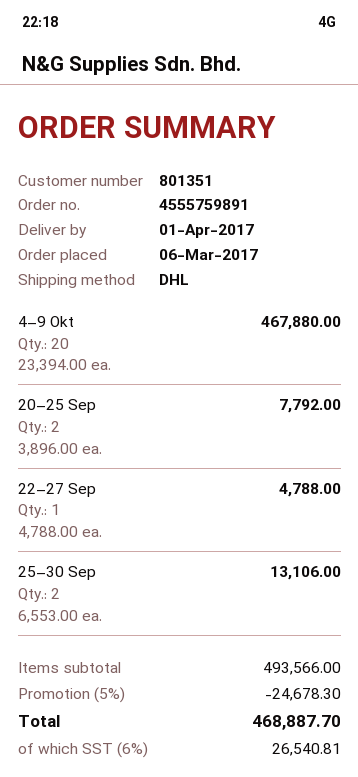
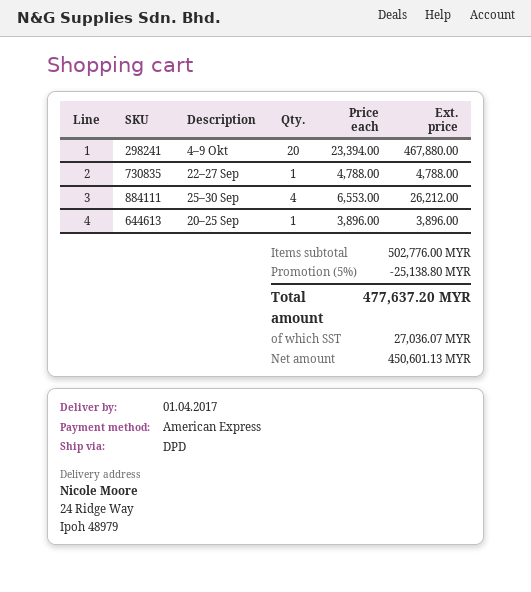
shipping method: DHL -> DPD
20–25 Sep: 2 x 3896.00 = 7792.00 -> 1 x 3896.00 = 3896.00
25–30 Sep: 2 x 6553.00 = 13106.00 -> 4 x 6553.00 = 26212.00
subtotal: 493566.00 -> 502776.00
discount: 5% = 24678.30 -> 5% = 25138.80
tax: 26540.81 -> 27036.07
total: 468887.70 -> 477637.20

